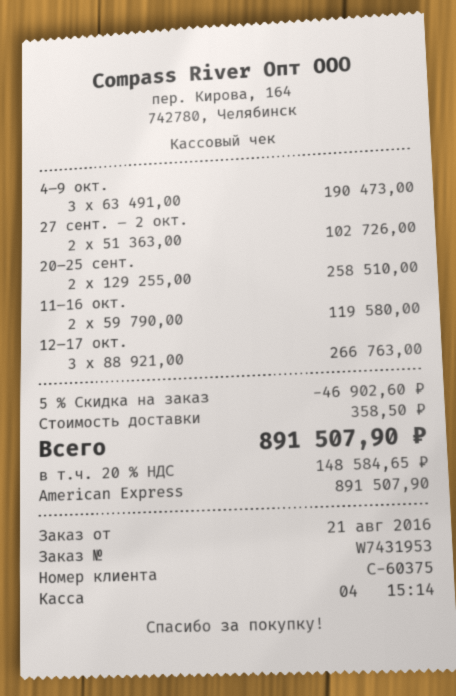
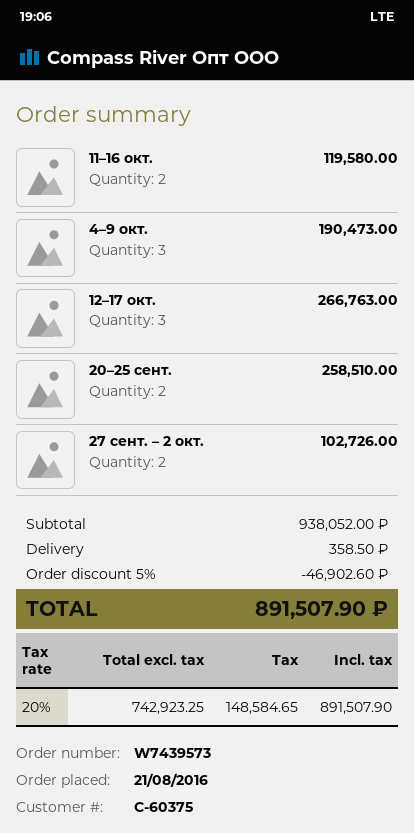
order number: W7431953 -> W7439573

